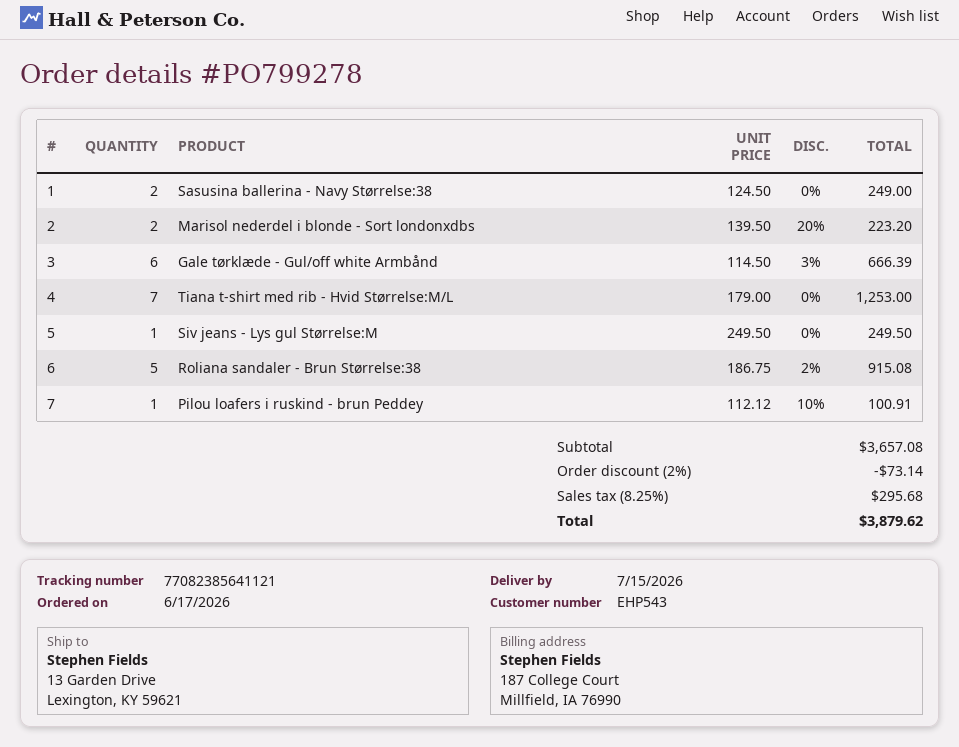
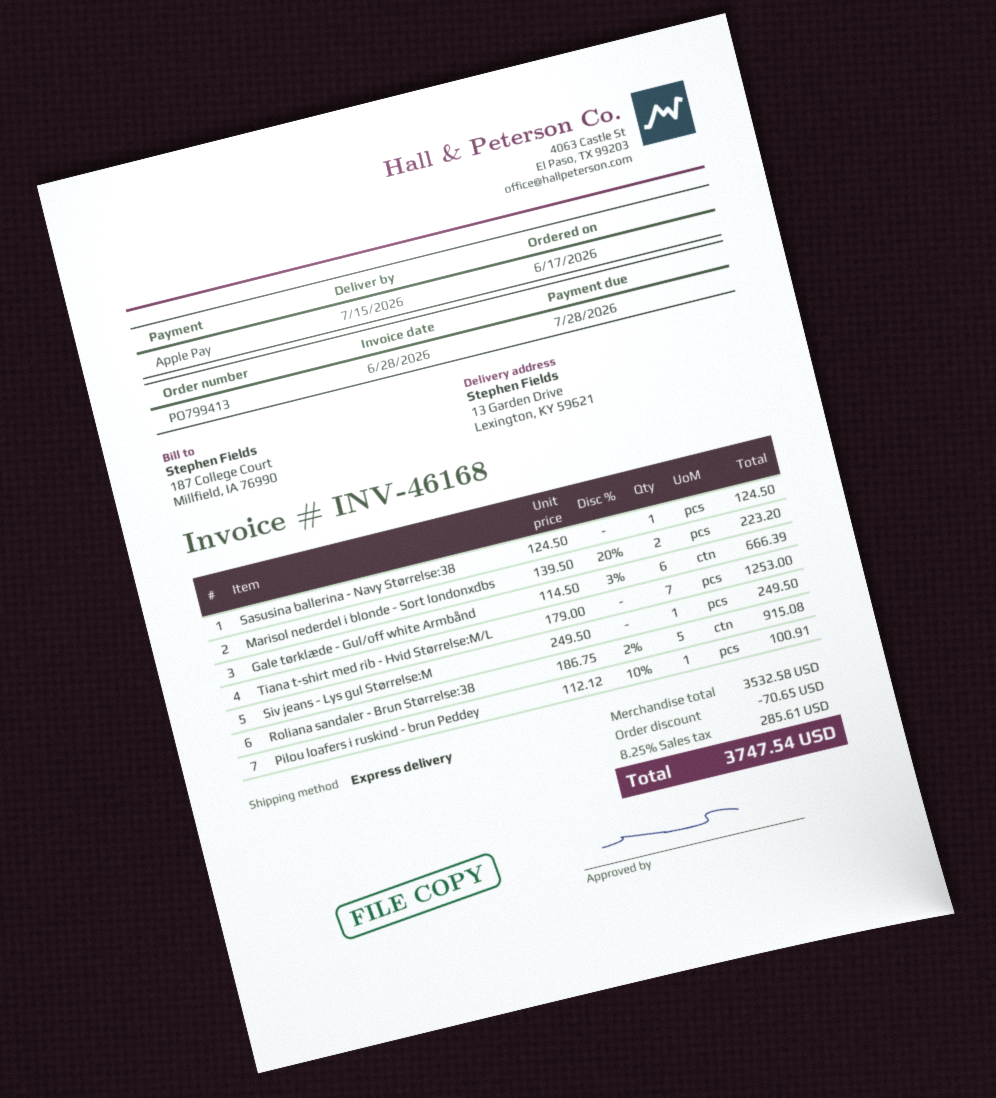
order number: PO799278 -> PO799413
Sasusina ballerina - Navy Størrelse:38: 2 x 124.50 = 249.00 -> 1 x 124.50 = 124.50
subtotal: 3657.08 -> 3532.58
discount: 73.14 -> 70.65
tax: 8.25% = 295.68 -> 8.25% = 285.61
total: 3879.62 -> 3747.54

